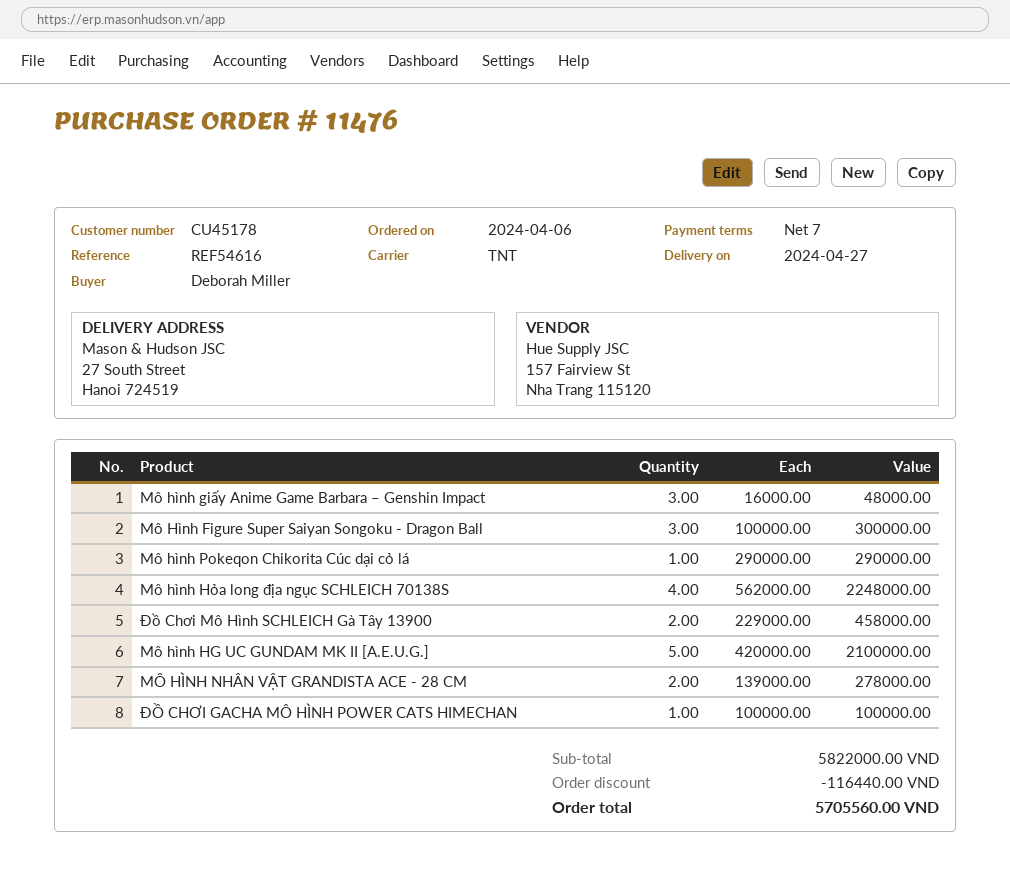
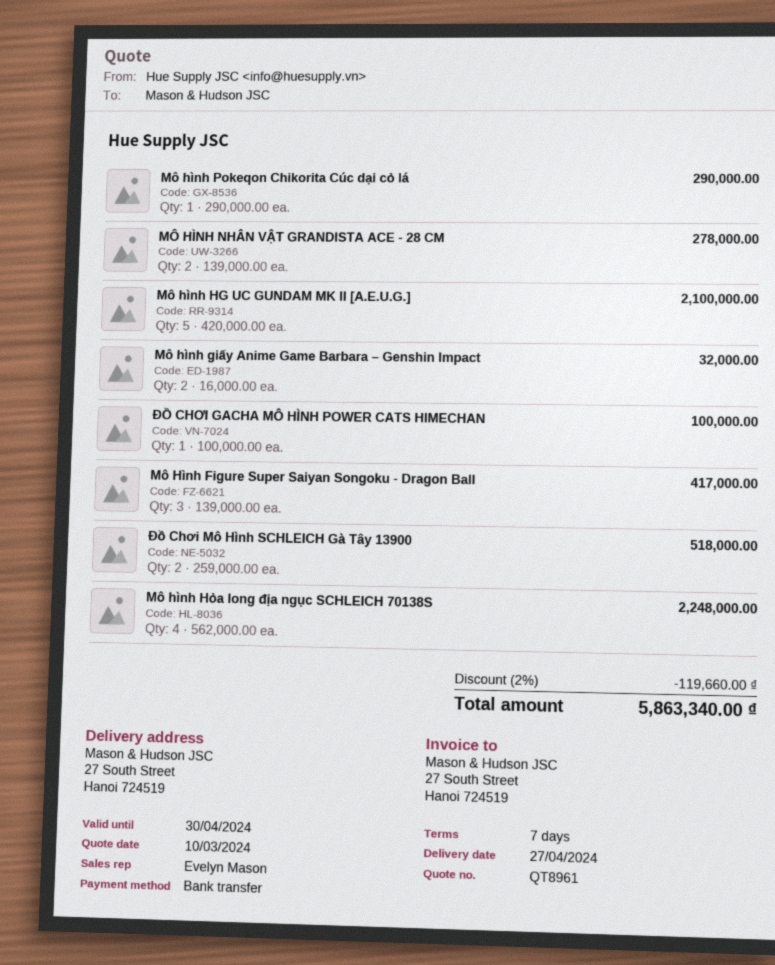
Mô hình giấy Anime Game Barbara – Genshin Impact: 3 x 16000.00 = 48000.00 -> 2 x 16000.00 = 32000.00
Mô Hình Figure Super Saiyan Songoku - Dragon Ball: 3 x 100000.00 = 300000.00 -> 3 x 139000.00 = 417000.00
Đồ Chơi Mô Hình SCHLEICH Gà Tây 13900: 2 x 229000.00 = 458000.00 -> 2 x 259000.00 = 518000.00
discount: 116440.00 -> 119660.00
total: 5705560.00 -> 5863340.00

